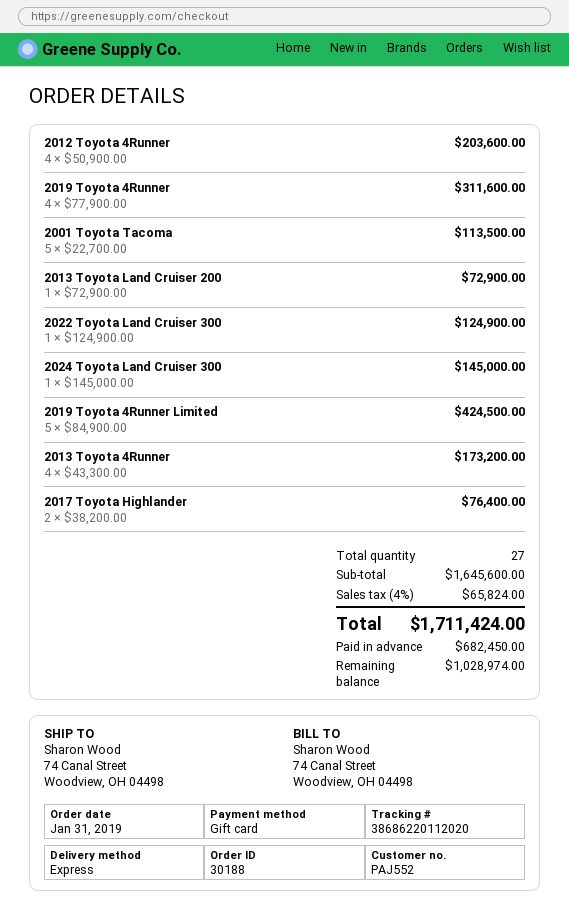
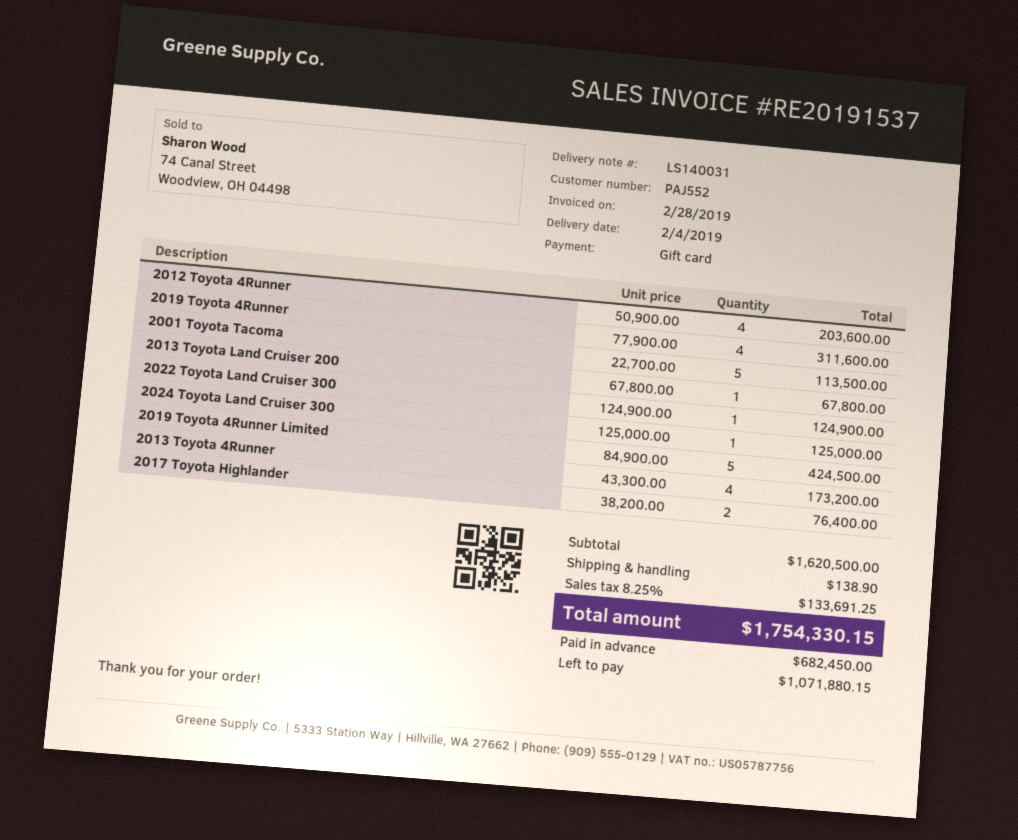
2013 Toyota Land Cruiser 200: 1 x 72900.00 = 72900.00 -> 1 x 67800.00 = 67800.00
2024 Toyota Land Cruiser 300: 1 x 145000.00 = 145000.00 -> 1 x 125000.00 = 125000.00
subtotal: 1645600.00 -> 1620500.00
shipping: none -> 138.90
tax: 4% = 65824.00 -> 8.25% = 133691.25
total: 1711424.00 -> 1754330.15
balance: 1028974.00 -> 1071880.15

